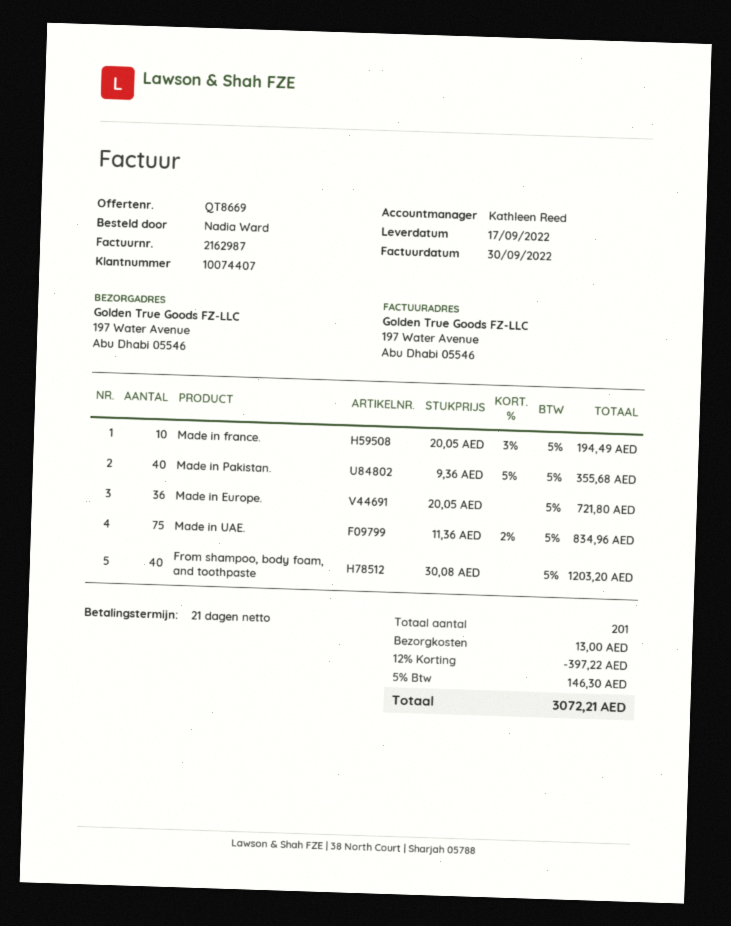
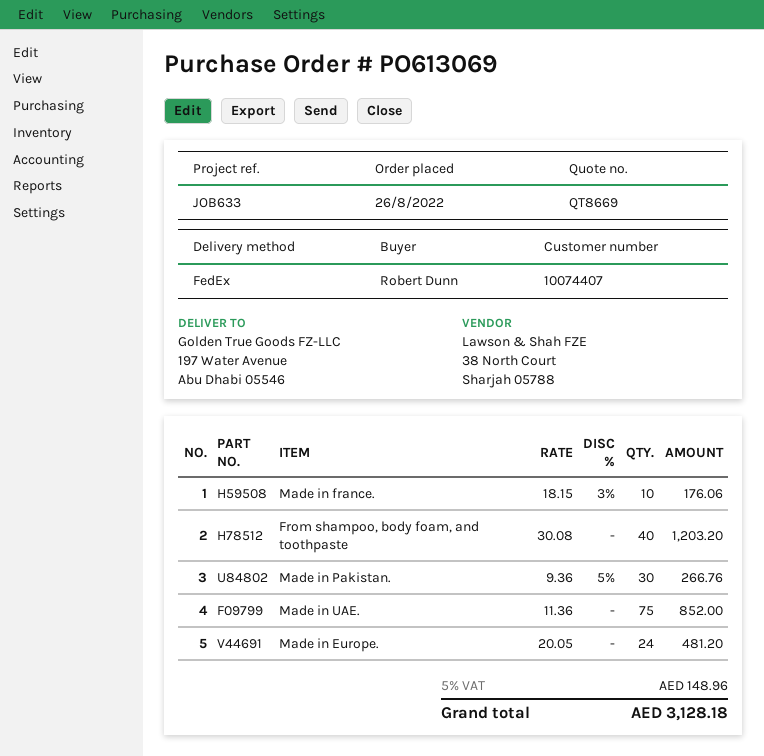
ordered by: Nadia Ward -> Robert Dunn
Made in france.: 10 x 20.05 - 3% = 194.49 -> 10 x 18.15 - 3% = 176.06
Made in Pakistan.: 40 x 9.36 - 5% = 355.68 -> 30 x 9.36 - 5% = 266.76
Made in Europe.: 36 x 20.05 = 721.80 -> 24 x 20.05 = 481.20
Made in UAE.: 75 x 11.36 - 2% = 834.96 -> 75 x 11.36 = 852.00
discount: 12% = 397.22 -> none
shipping: 13.00 -> none
tax: 5% = 146.30 -> 5% = 148.96
total: 3072.21 -> 3128.18

